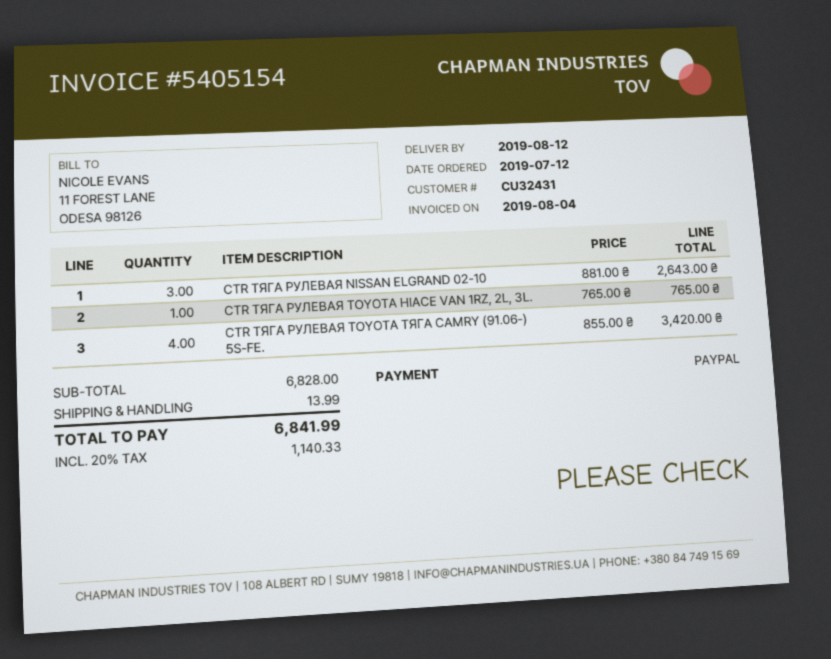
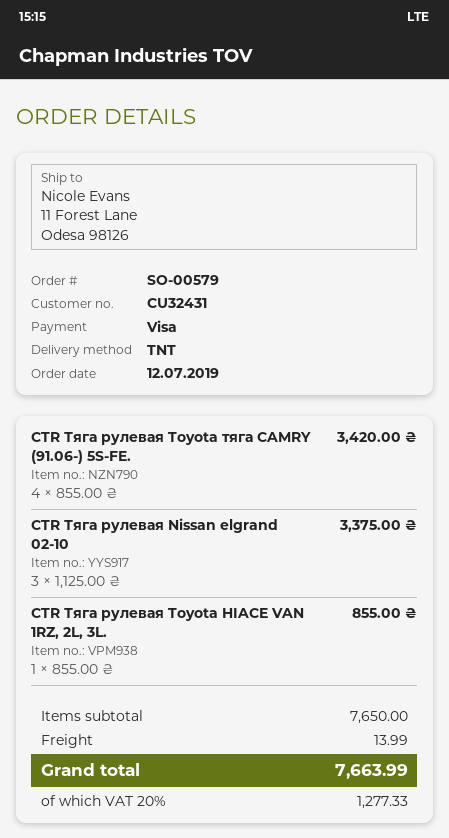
payment method: PayPal -> Visa
CTR ТЯГА РУЛЕВАЯ NISSAN ELGRAND 02-10: 3 x 881.00 = 2643.00 -> 3 x 1125.00 = 3375.00
CTR ТЯГА РУЛЕВАЯ TOYOTA HIACE VAN 1RZ, 2L, 3L.: 1 x 765.00 = 765.00 -> 1 x 855.00 = 855.00
subtotal: 6828.00 -> 7650.00
tax: 20% = 1140.33 -> 20% = 1277.33
total: 6841.99 -> 7663.99

